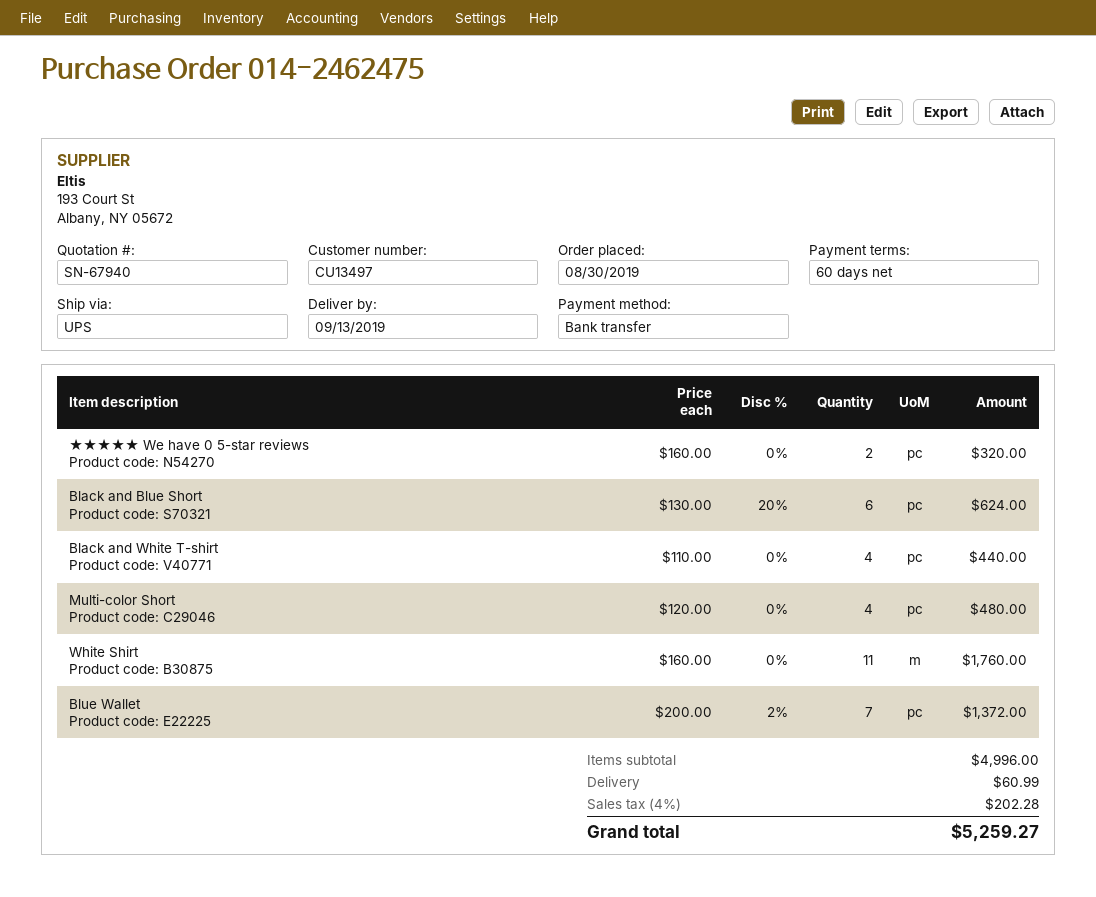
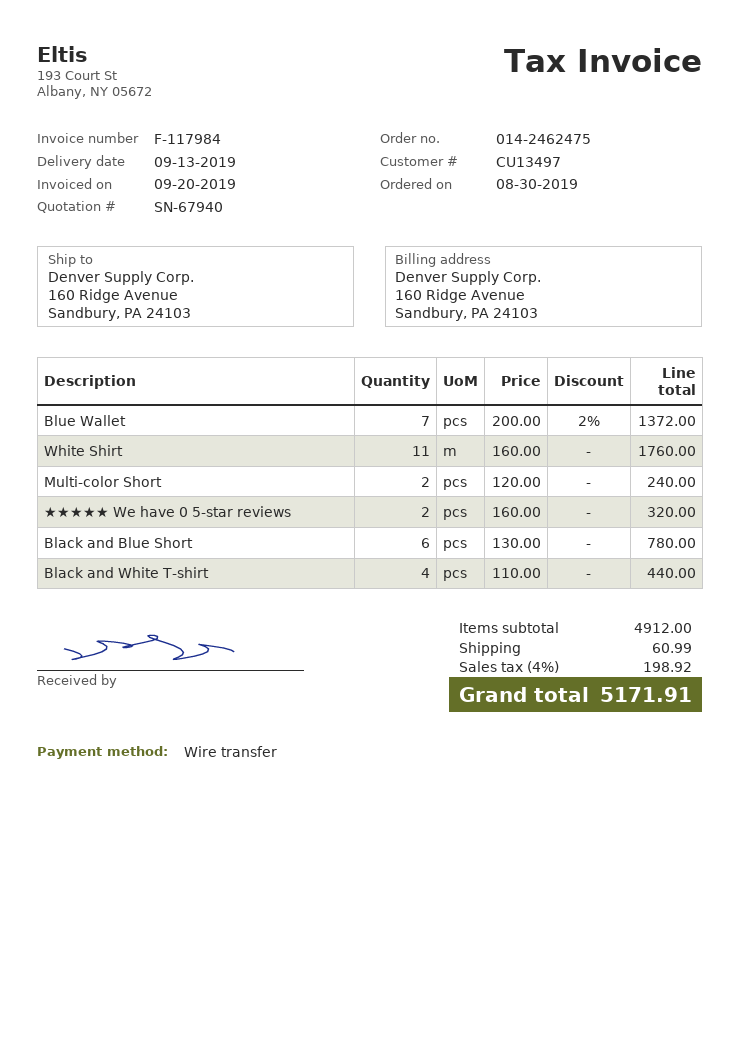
Black and Blue Short: 6 x 130.00 - 20% = 624.00 -> 6 x 130.00 = 780.00
Multi-color Short: 4 x 120.00 = 480.00 -> 2 x 120.00 = 240.00
subtotal: 4996.00 -> 4912.00
tax: 4% = 202.28 -> 4% = 198.92
total: 5259.27 -> 5171.91

